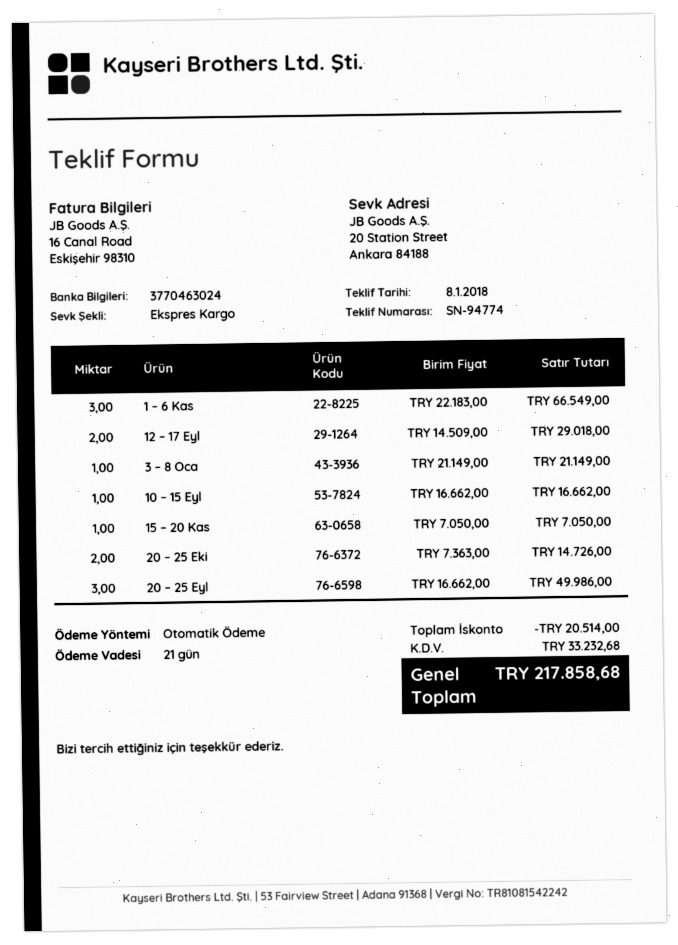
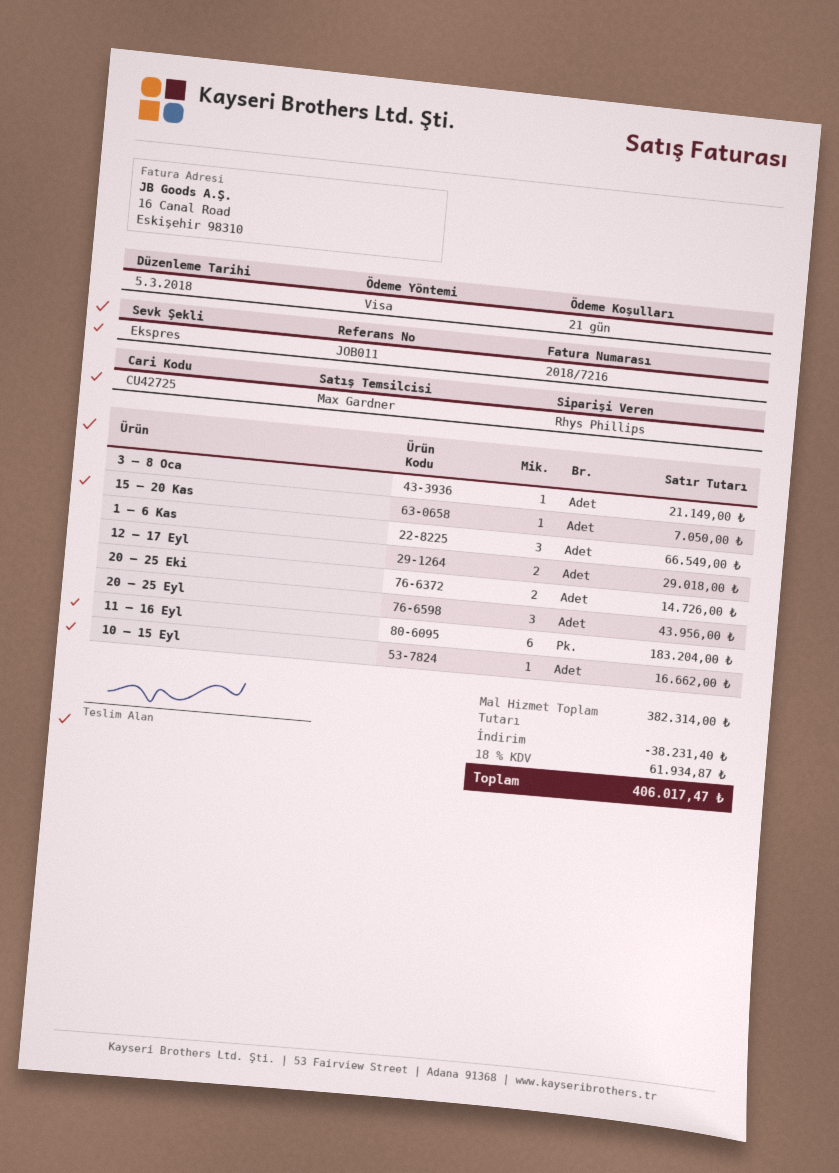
payment method: direct debit -> Visa
20 – 25 Eyl: 3 for 49986.00 -> 3 for 43956.00
11 – 16 Eyl: none -> 6 for 183204.00
discount: 20514.00 -> 38231.40
tax: 33232.68 -> 61934.87
total: 217858.68 -> 406017.47

